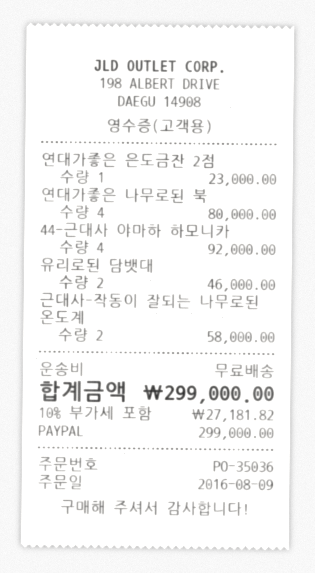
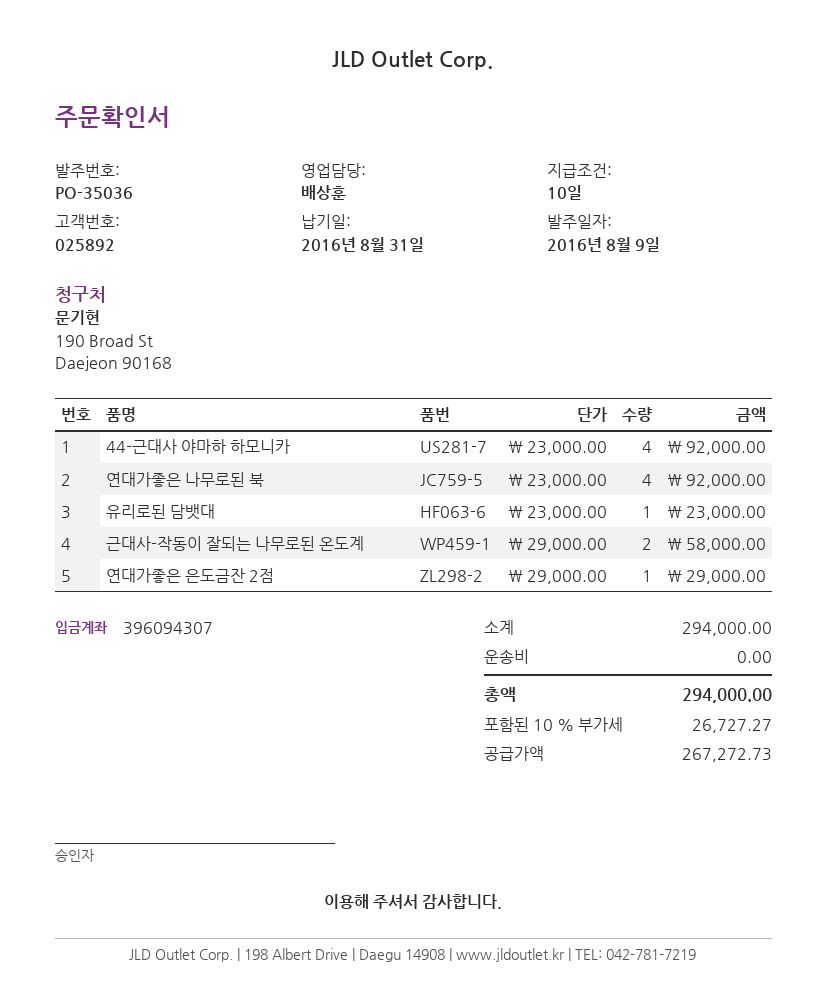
연대가좋은 은도금잔 2점: 1 for 23000.00 -> 1 for 29000.00
연대가좋은 나무로된 북: 4 for 80000.00 -> 4 for 92000.00
유리로된 담뱃대: 2 for 46000.00 -> 1 for 23000.00
tax: 10% = 27181.82 -> 10% = 26727.27
total: 299000.00 -> 294000.00

